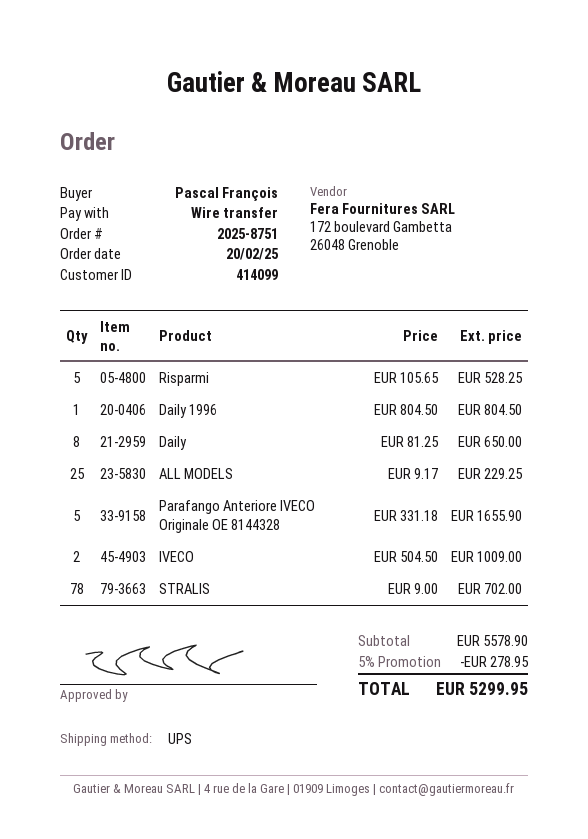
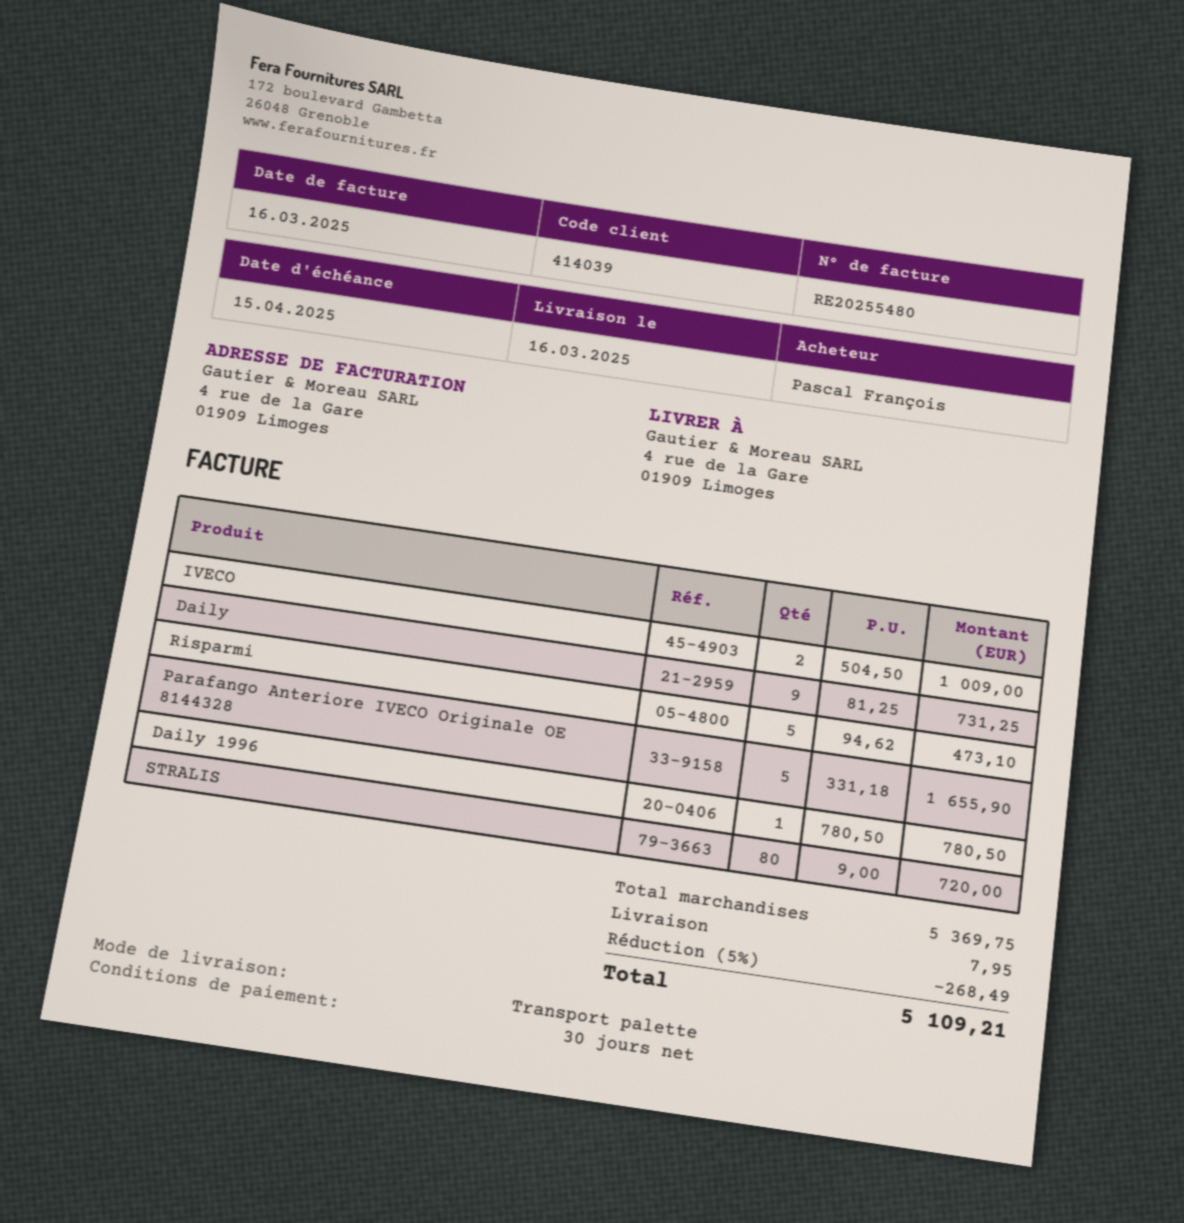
customer number: 414099 -> 414039
shipping method: UPS -> pallet freight
Risparmi: 5 x 105.65 = 528.25 -> 5 x 94.62 = 473.10
Daily 1996: 1 x 804.50 = 804.50 -> 1 x 780.50 = 780.50
Daily: 8 x 81.25 = 650.00 -> 9 x 81.25 = 731.25
ALL MODELS: 25 x 9.17 = 229.25 -> none
STRALIS: 78 x 9.00 = 702.00 -> 80 x 9.00 = 720.00
subtotal: 5578.90 -> 5369.75
discount: 5% = 278.95 -> 5% = 268.49
shipping: none -> 7.95
total: 5299.95 -> 5109.21

